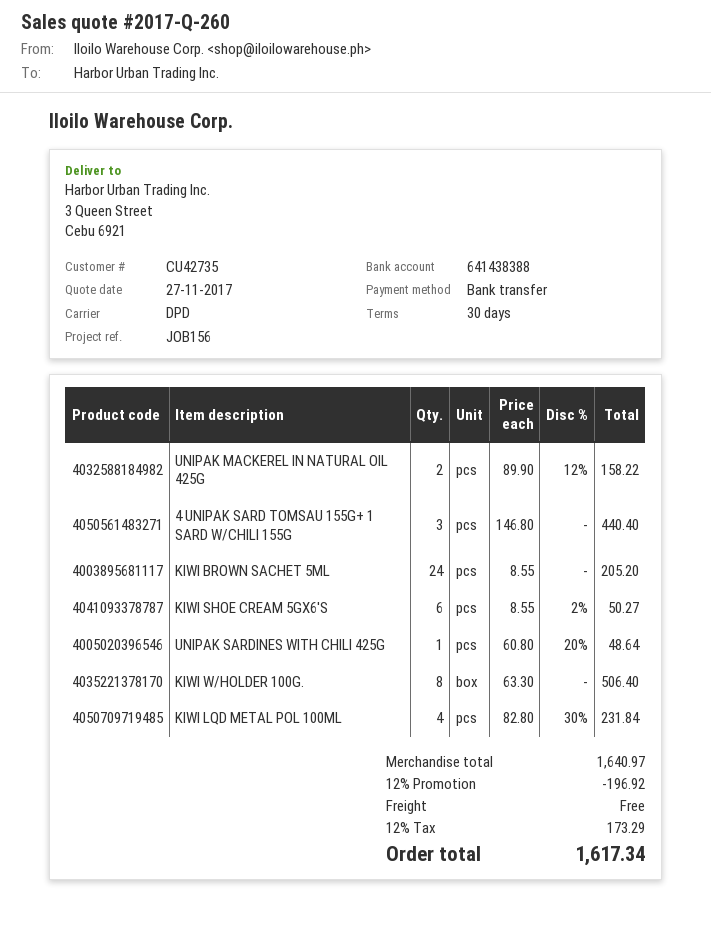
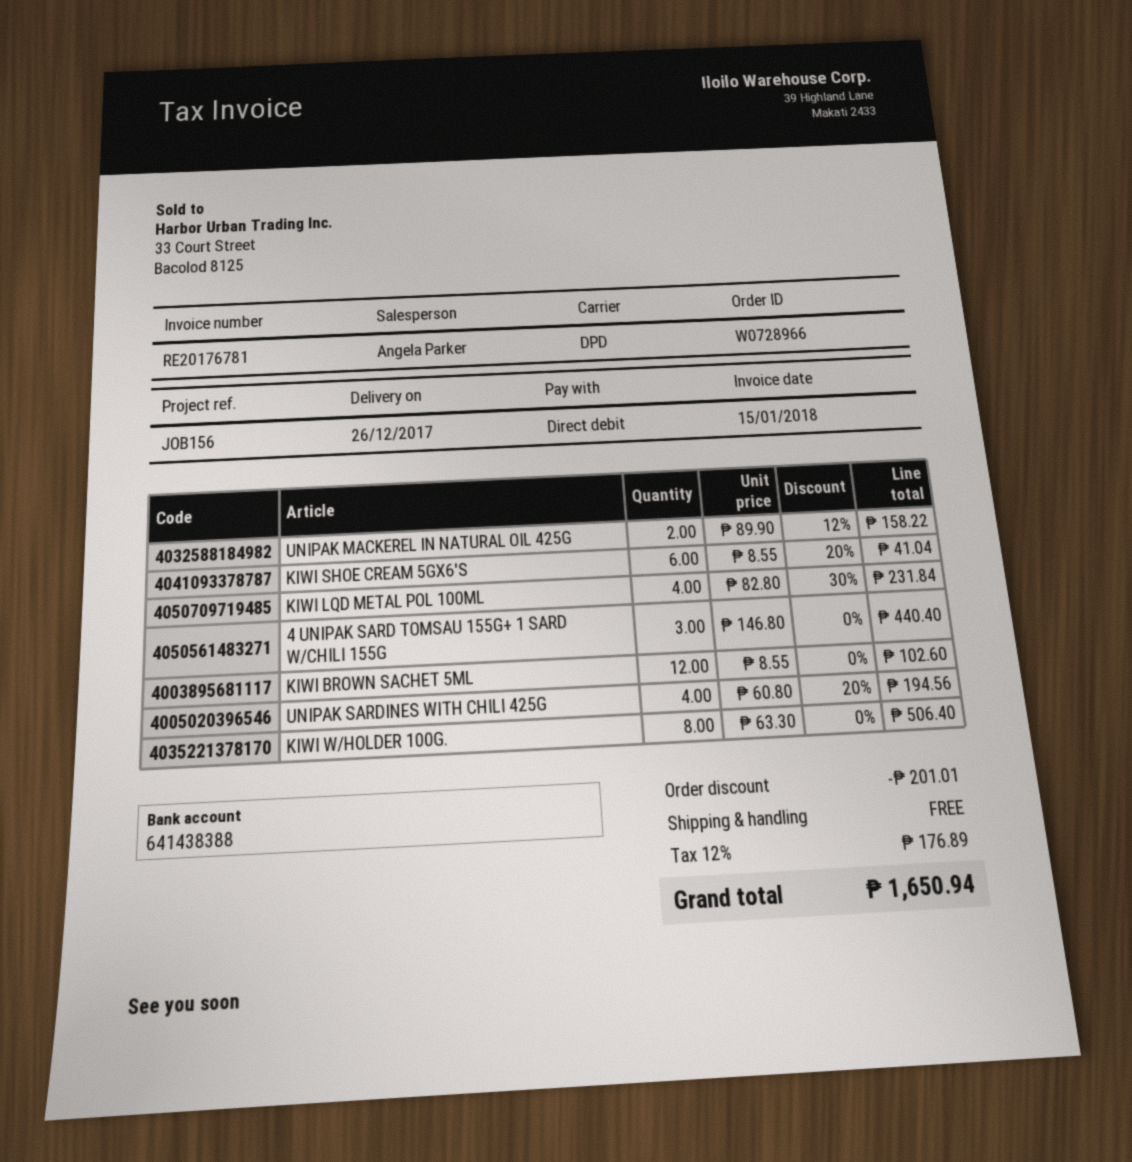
payment method: bank transfer -> direct debit
KIWI BROWN SACHET 5ML: 24 x 8.55 = 205.20 -> 12 x 8.55 = 102.60
KIWI SHOE CREAM 5GX6'S: 6 x 8.55 - 2% = 50.27 -> 6 x 8.55 - 20% = 41.04
UNIPAK SARDINES WITH CHILI 425G: 1 x 60.80 - 20% = 48.64 -> 4 x 60.80 - 20% = 194.56
discount: 196.92 -> 201.01
tax: 12% = 173.29 -> 12% = 176.89
total: 1617.34 -> 1650.94

